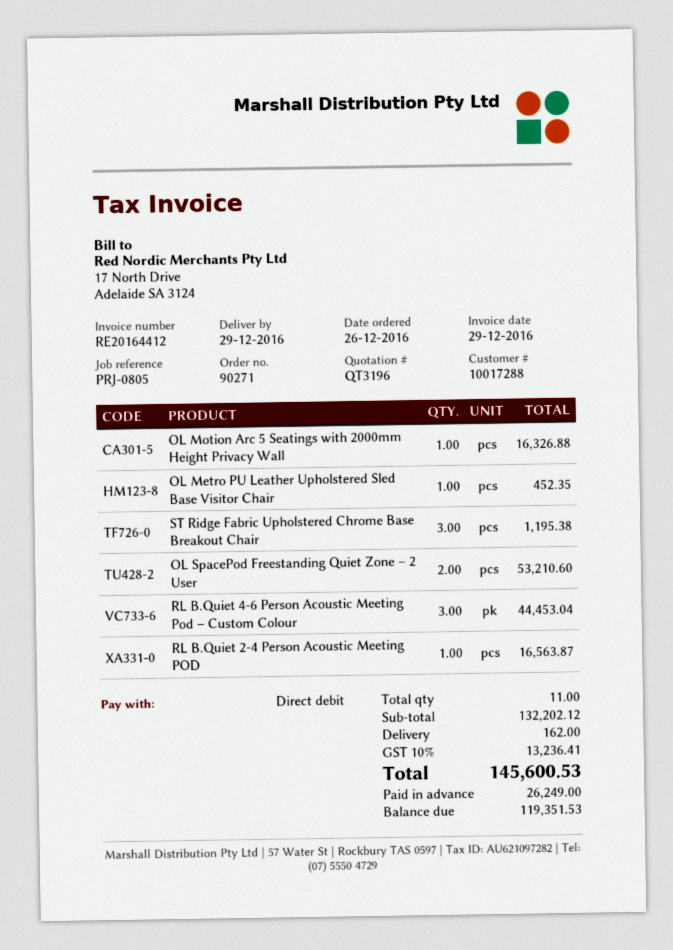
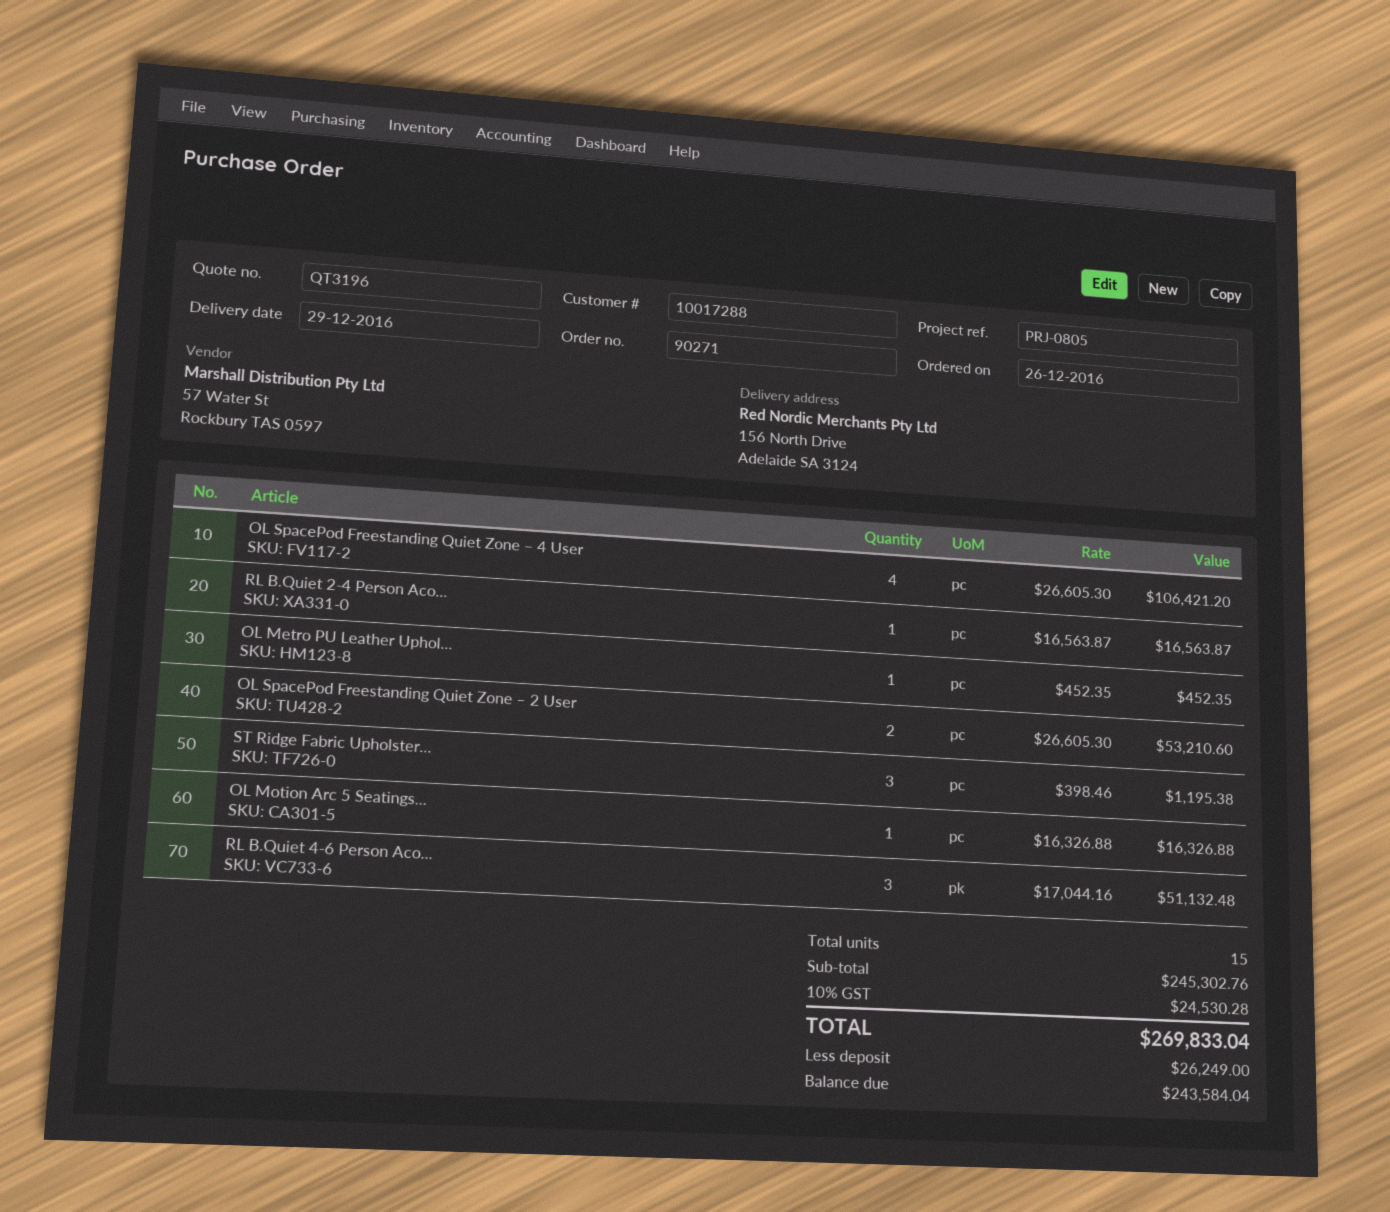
RL B.Quiet 4-6 Person Acoustic Meeting Pod – Custom Colour: 3 for 44453.04 -> 3 for 51132.48
OL SpacePod Freestanding Quiet Zone – 4 User: none -> 4 for 106421.20
total quantity: 11 -> 15
subtotal: 132202.12 -> 245302.76
shipping: 162.00 -> none
tax: 10% = 13236.41 -> 10% = 24530.28
total: 145600.53 -> 269833.04
balance: 119351.53 -> 243584.04

